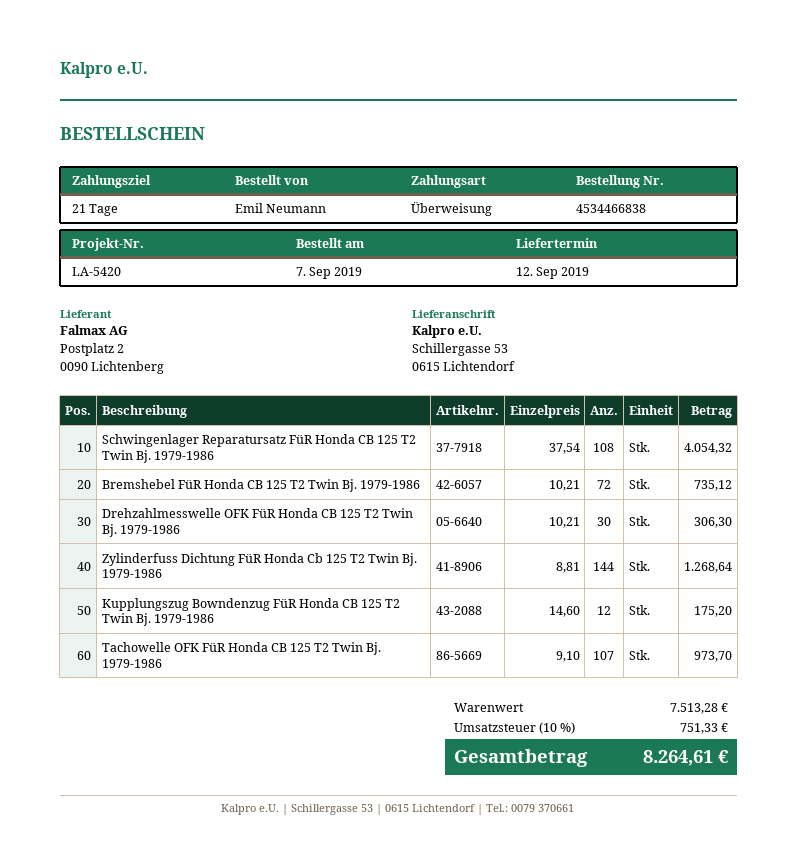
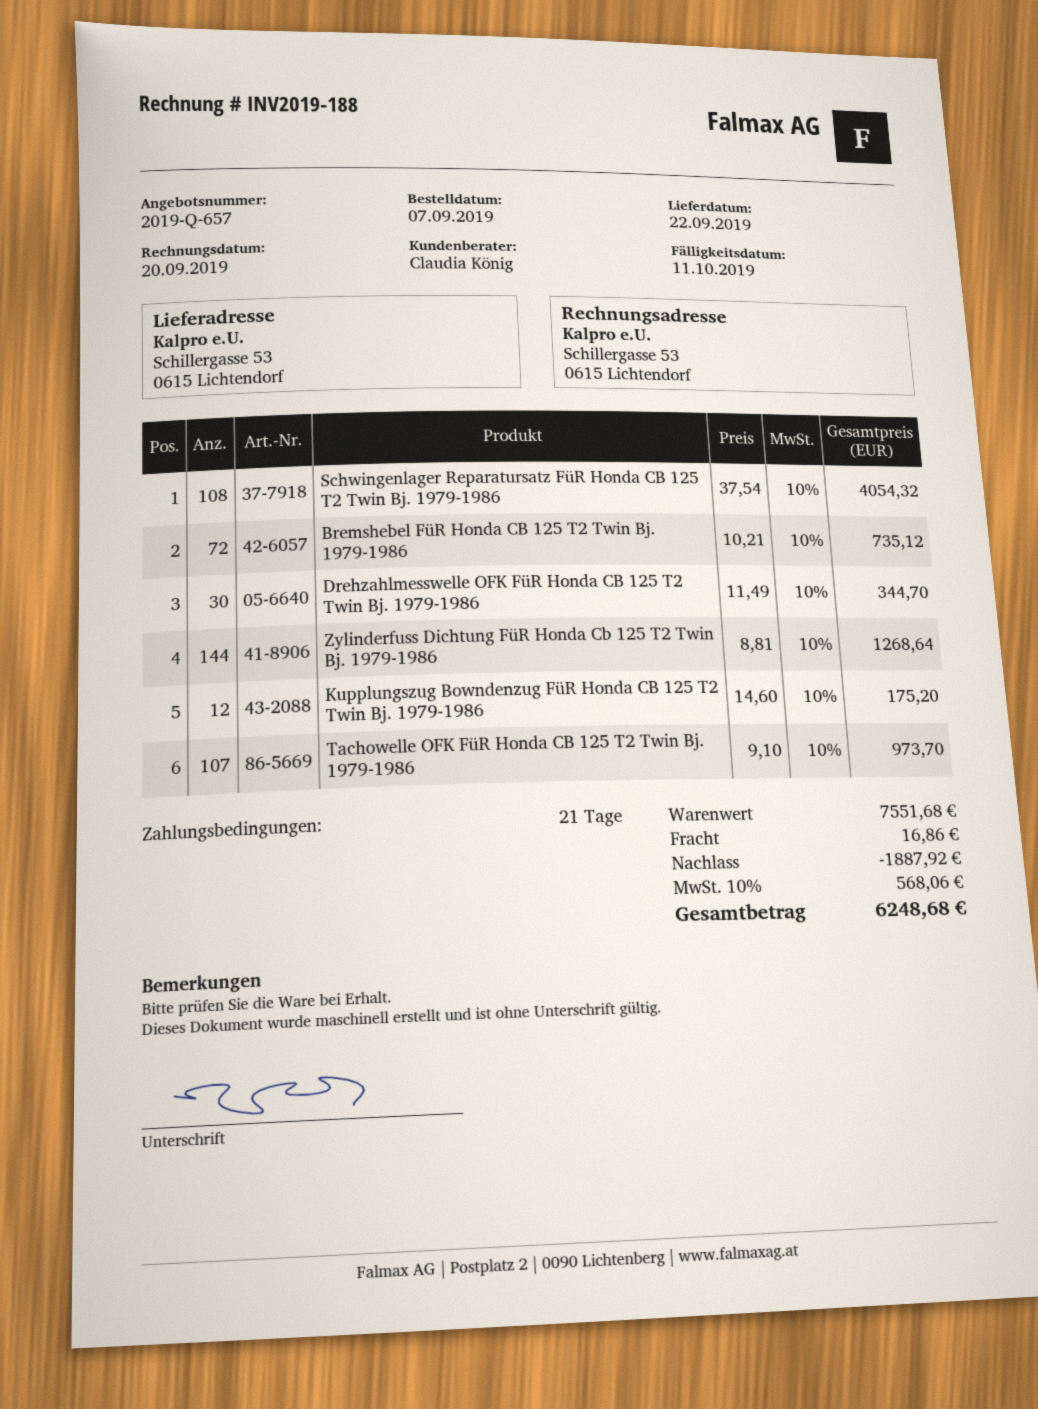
delivery date: 2019-09-12 -> 2019-09-22
Drehzahlmesswelle OFK FüR Honda CB 125 T2 Twin Bj. 1979-1986: 30 x 10.21 = 306.30 -> 30 x 11.49 = 344.70
subtotal: 7513.28 -> 7551.68
discount: none -> 1887.92
shipping: none -> 16.86
tax: 10% = 751.33 -> 10% = 568.06
total: 8264.61 -> 6248.68

